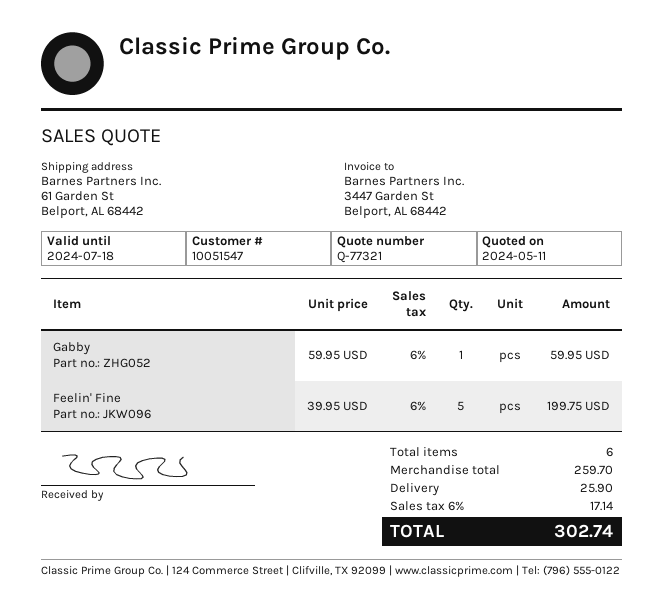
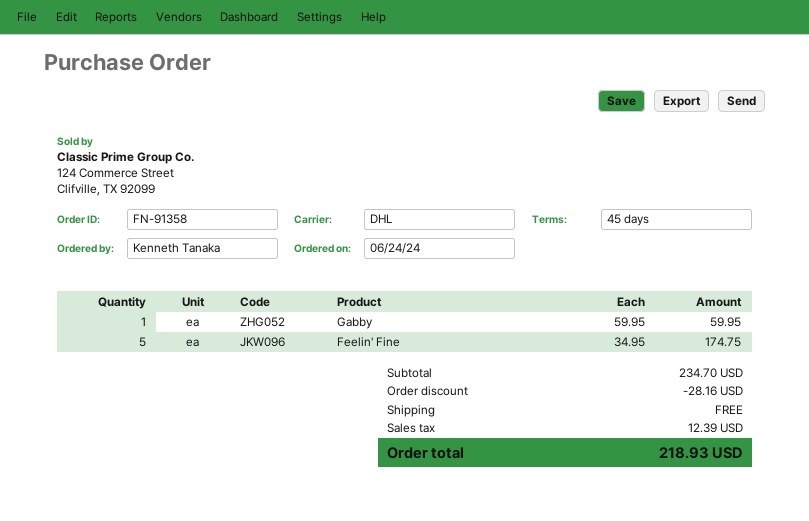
Feelin' Fine: 5 x 39.95 = 199.75 -> 5 x 34.95 = 174.75
subtotal: 259.70 -> 234.70
discount: none -> 28.16
shipping: 25.90 -> 0.00
tax: 17.14 -> 12.39
total: 302.74 -> 218.93

